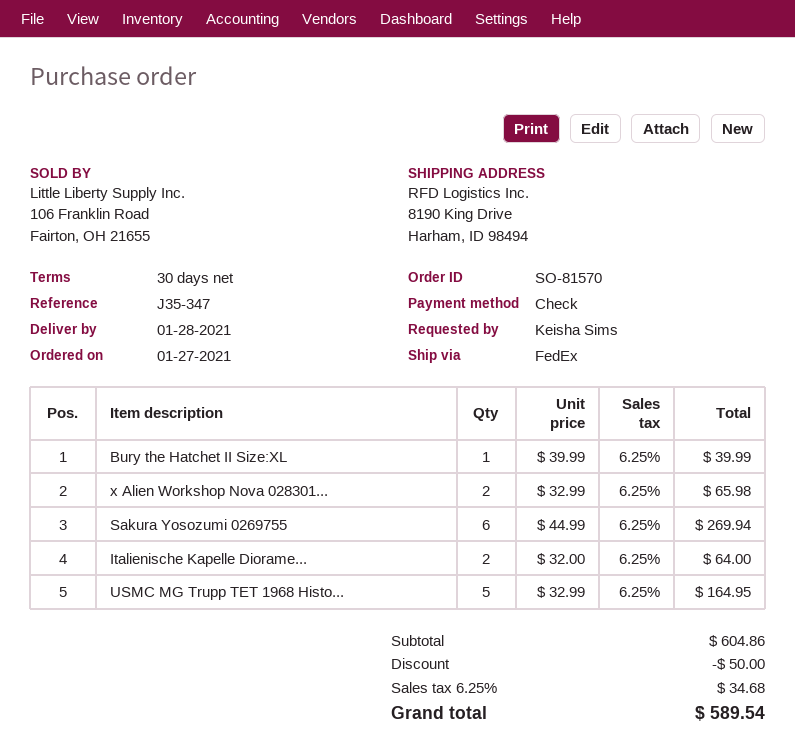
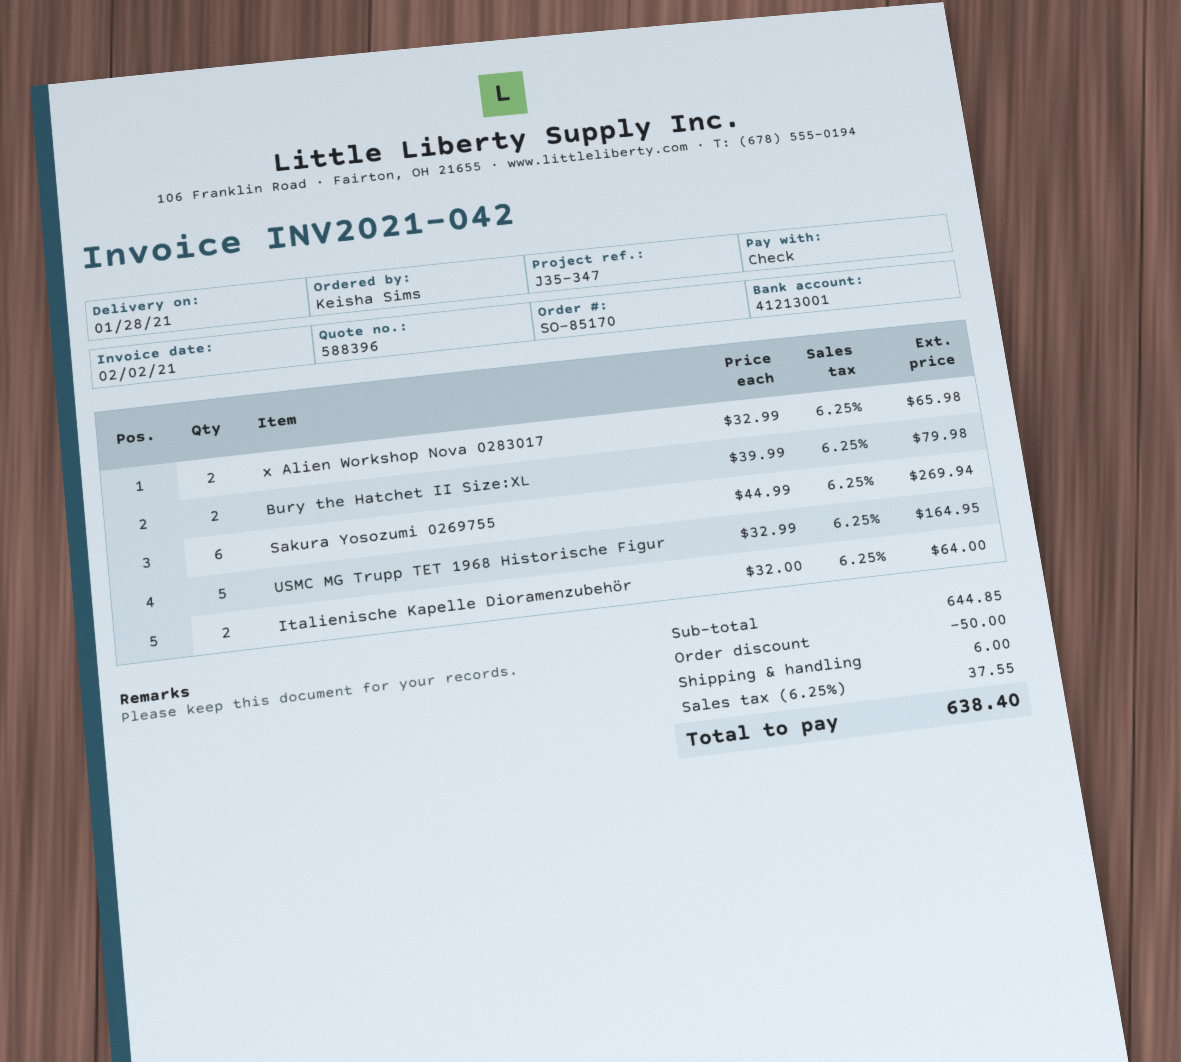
order number: SO-81570 -> SO-85170
Bury the Hatchet II Size:XL: 1 x 39.99 = 39.99 -> 2 x 39.99 = 79.98
subtotal: 604.86 -> 644.85
shipping: none -> 6.00
tax: 6.25% = 34.68 -> 6.25% = 37.55
total: 589.54 -> 638.40

